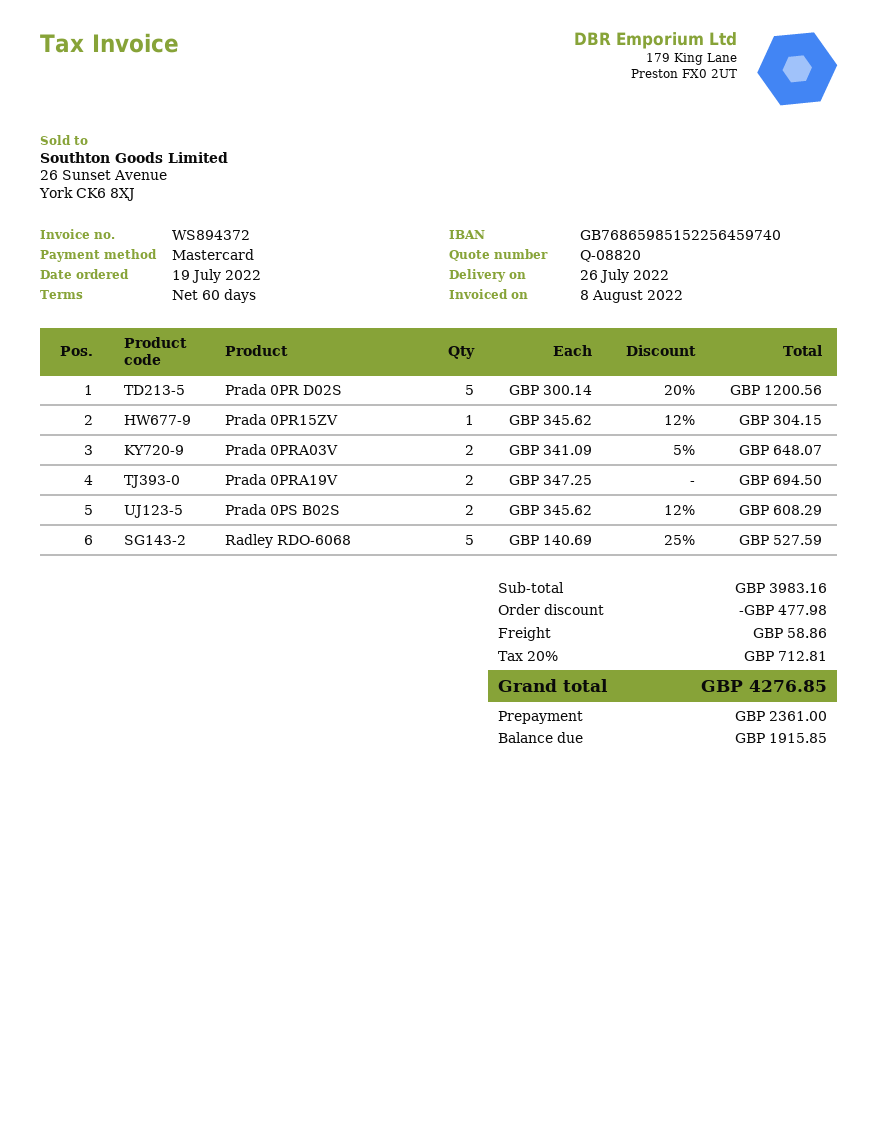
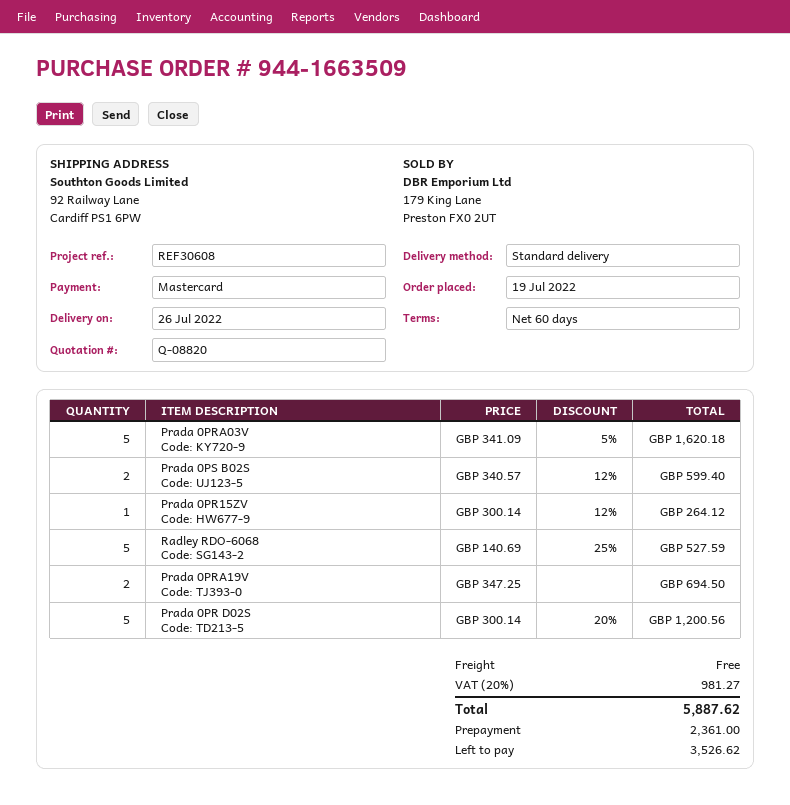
Prada 0PR15ZV: 1 x 345.62 - 12% = 304.15 -> 1 x 300.14 - 12% = 264.12
Prada 0PRA03V: 2 x 341.09 - 5% = 648.07 -> 5 x 341.09 - 5% = 1620.18
Prada 0PS B02S: 2 x 345.62 - 12% = 608.29 -> 2 x 340.57 - 12% = 599.40
discount: 477.98 -> none
shipping: 58.86 -> 0.00
tax: 20% = 712.81 -> 20% = 981.27
total: 4276.85 -> 5887.62
balance: 1915.85 -> 3526.62

